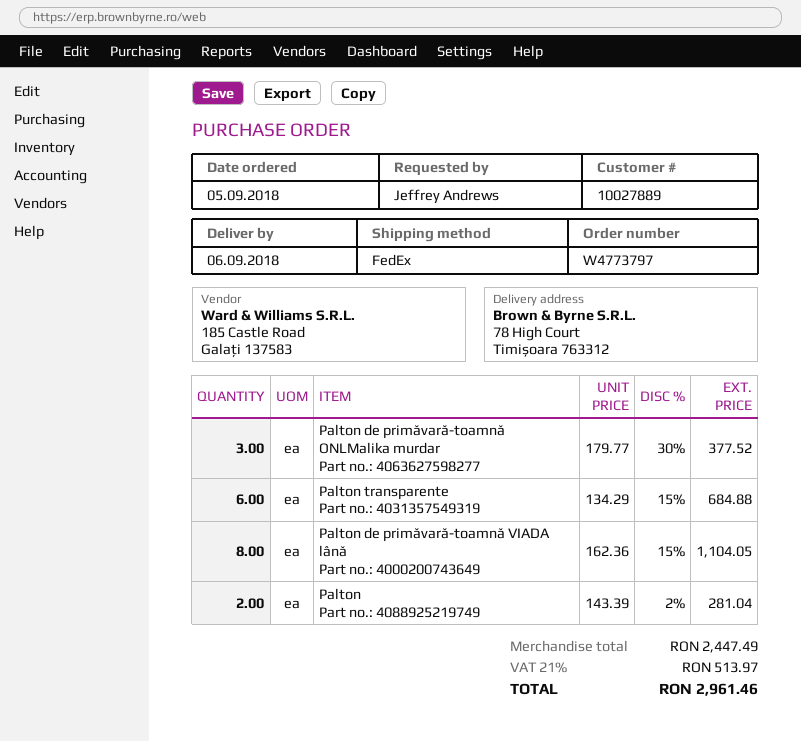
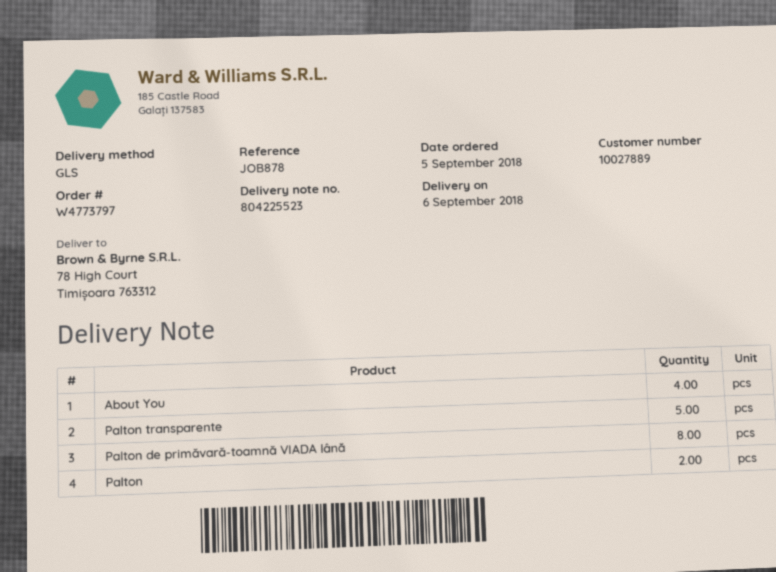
shipping method: FedEx -> GLS
Palton de primăvară-toamnă ONLMalika murdar: 3 -> none
Palton transparente: 6 -> 5
About You: none -> 4

